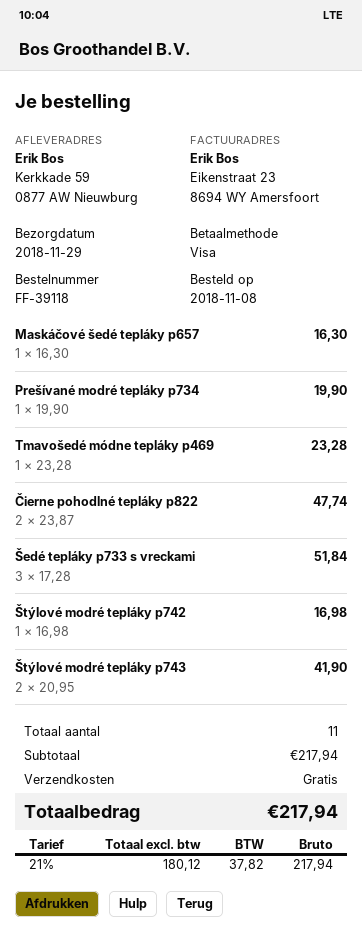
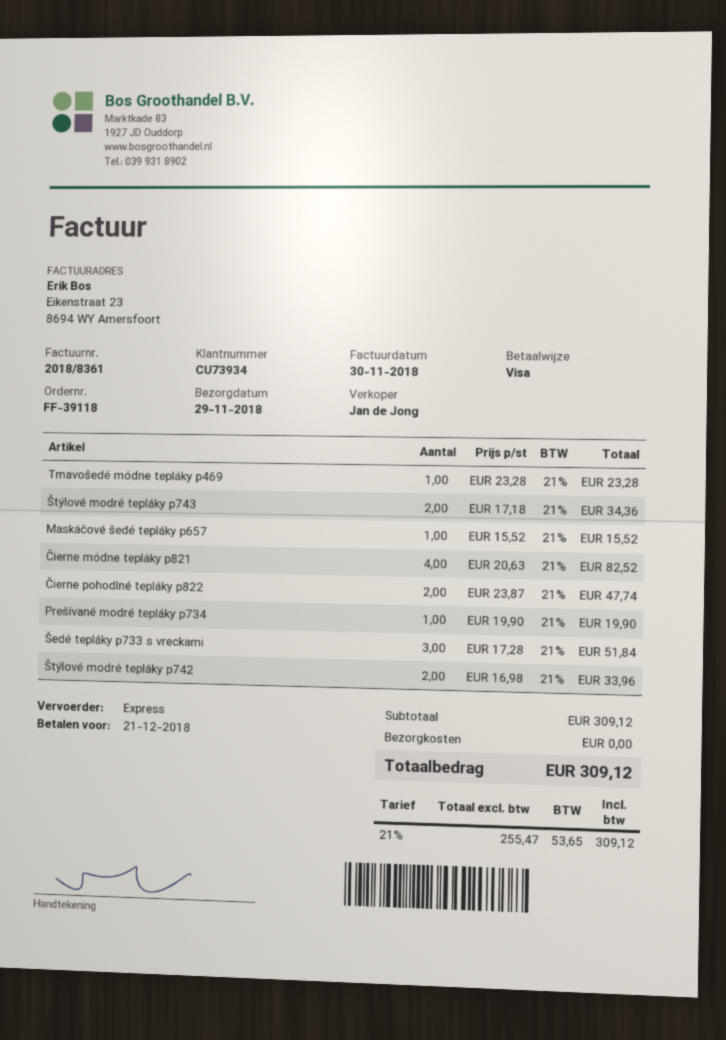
Maskáčové šedé tepláky p657: 1 x 16.30 = 16.30 -> 1 x 15.52 = 15.52
Štýlové modré tepláky p742: 1 x 16.98 = 16.98 -> 2 x 16.98 = 33.96
Štýlové modré tepláky p743: 2 x 20.95 = 41.90 -> 2 x 17.18 = 34.36
Čierne módne tepláky p821: none -> 4 x 20.63 = 82.52
subtotal: 217.94 -> 309.12
net: 180.12 -> 255.47
tax: 21% = 37.82 -> 21% = 53.65
total: 217.94 -> 309.12

